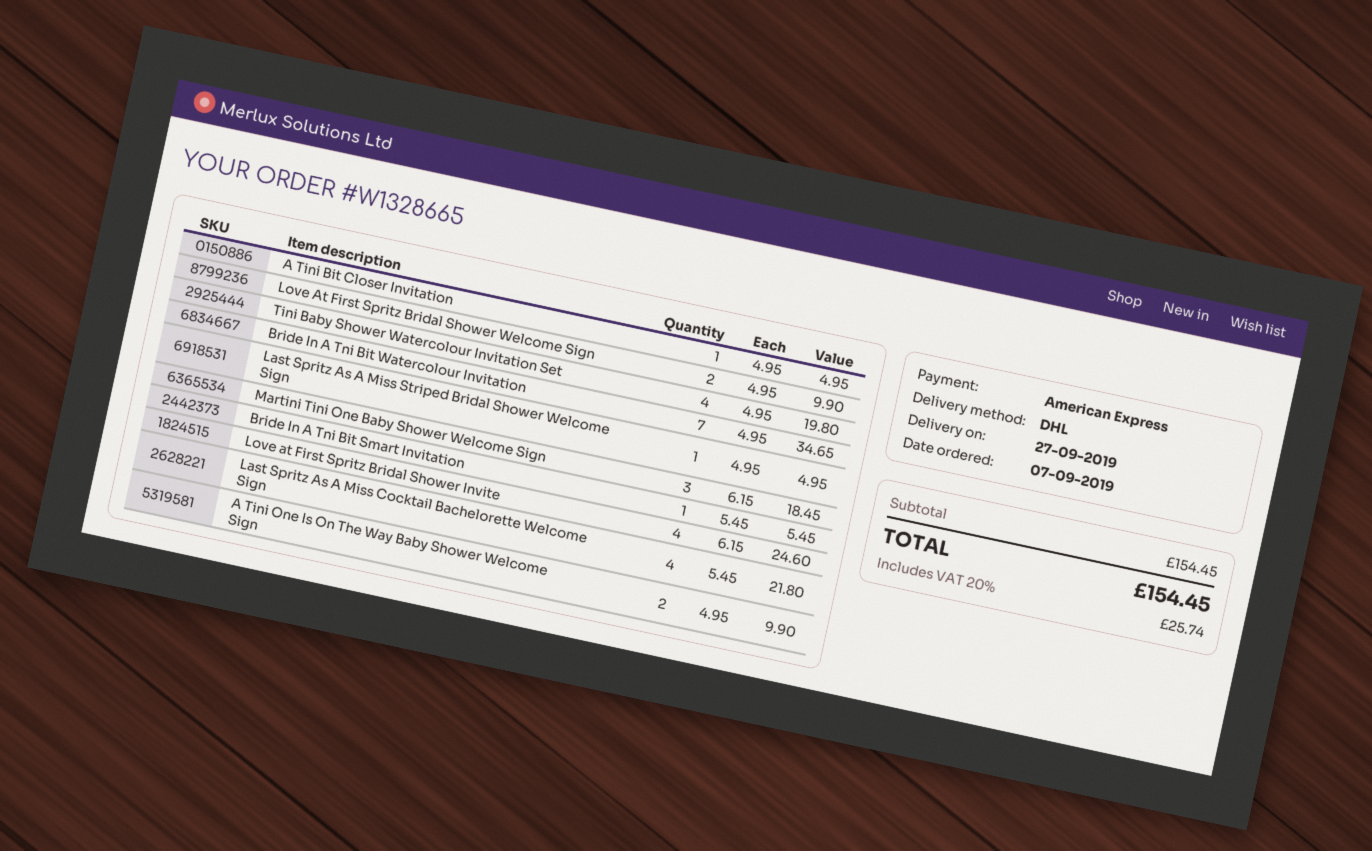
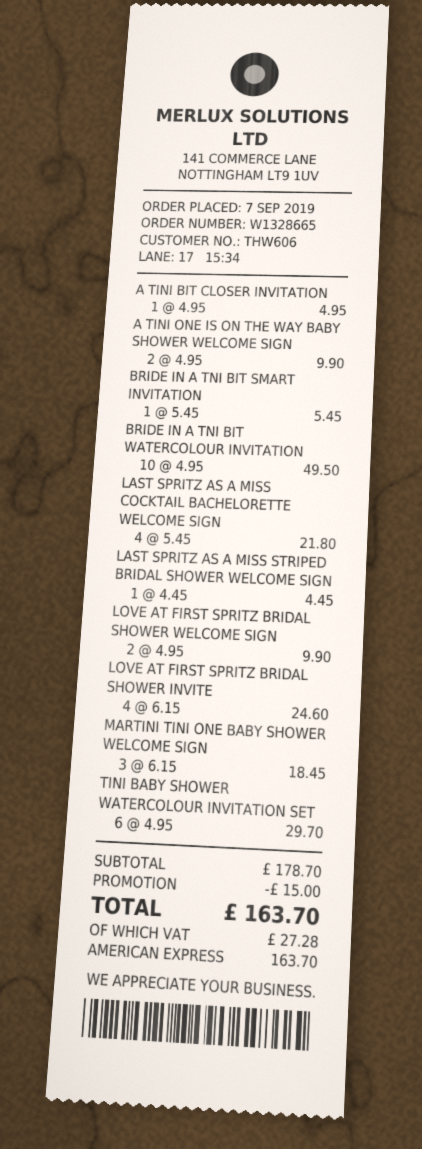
Tini Baby Shower Watercolour Invitation Set: 4 x 4.95 = 19.80 -> 6 x 4.95 = 29.70
Bride In A Tni Bit Watercolour Invitation: 7 x 4.95 = 34.65 -> 10 x 4.95 = 49.50
Last Spritz As A Miss Striped Bridal Shower Welcome Sign: 1 x 4.95 = 4.95 -> 1 x 4.45 = 4.45
subtotal: 154.45 -> 178.70
discount: none -> 15.00
tax: 25.74 -> 27.28
total: 154.45 -> 163.70

